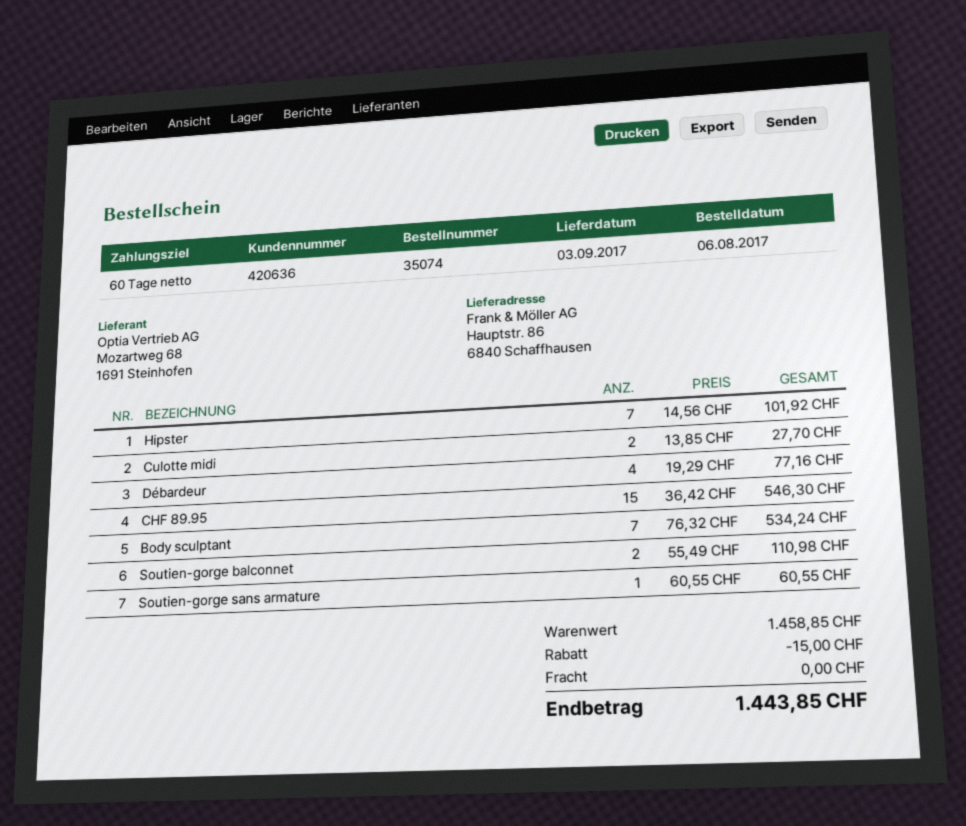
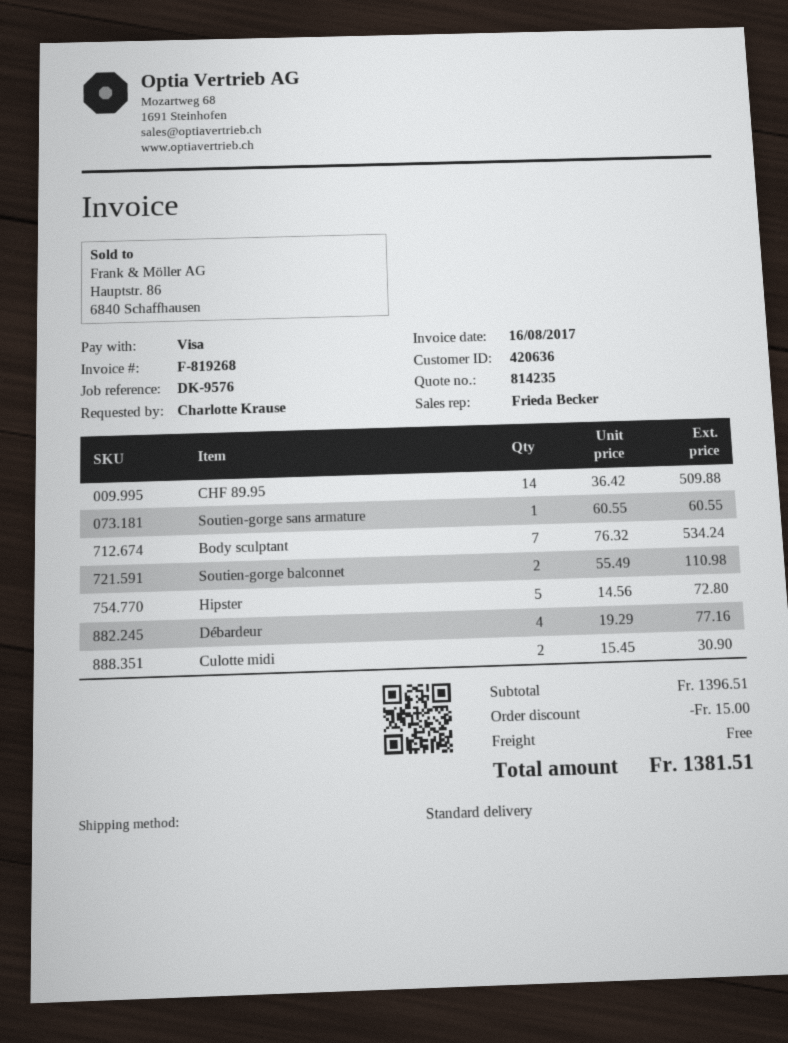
Hipster: 7 x 14.56 = 101.92 -> 5 x 14.56 = 72.80
Culotte midi: 2 x 13.85 = 27.70 -> 2 x 15.45 = 30.90
CHF 89.95: 15 x 36.42 = 546.30 -> 14 x 36.42 = 509.88
subtotal: 1458.85 -> 1396.51
total: 1443.85 -> 1381.51

